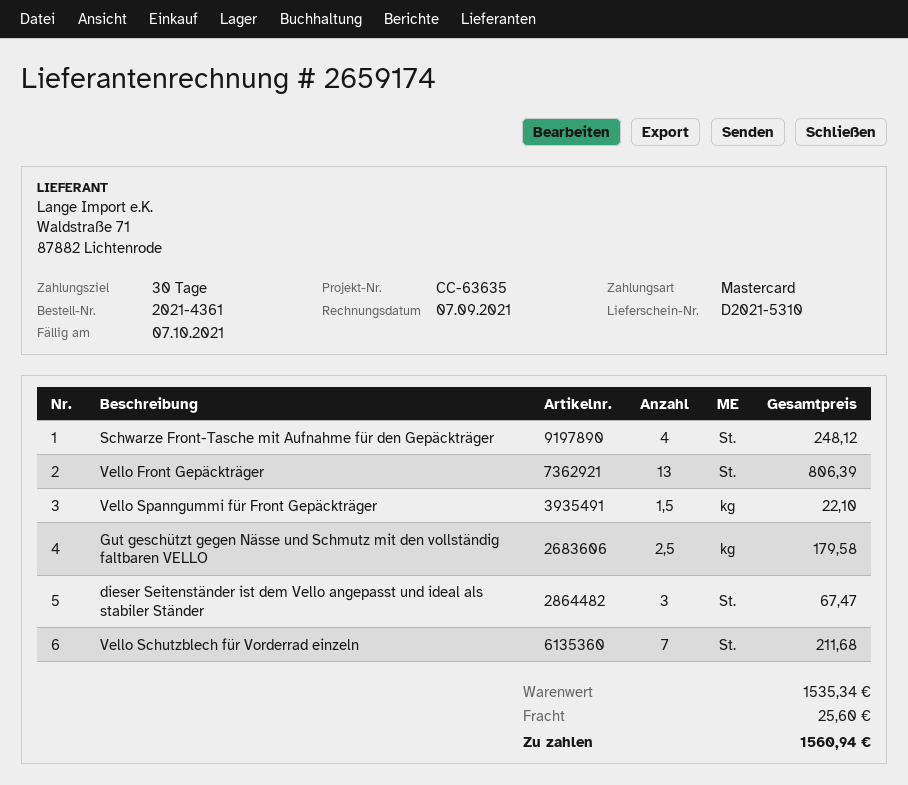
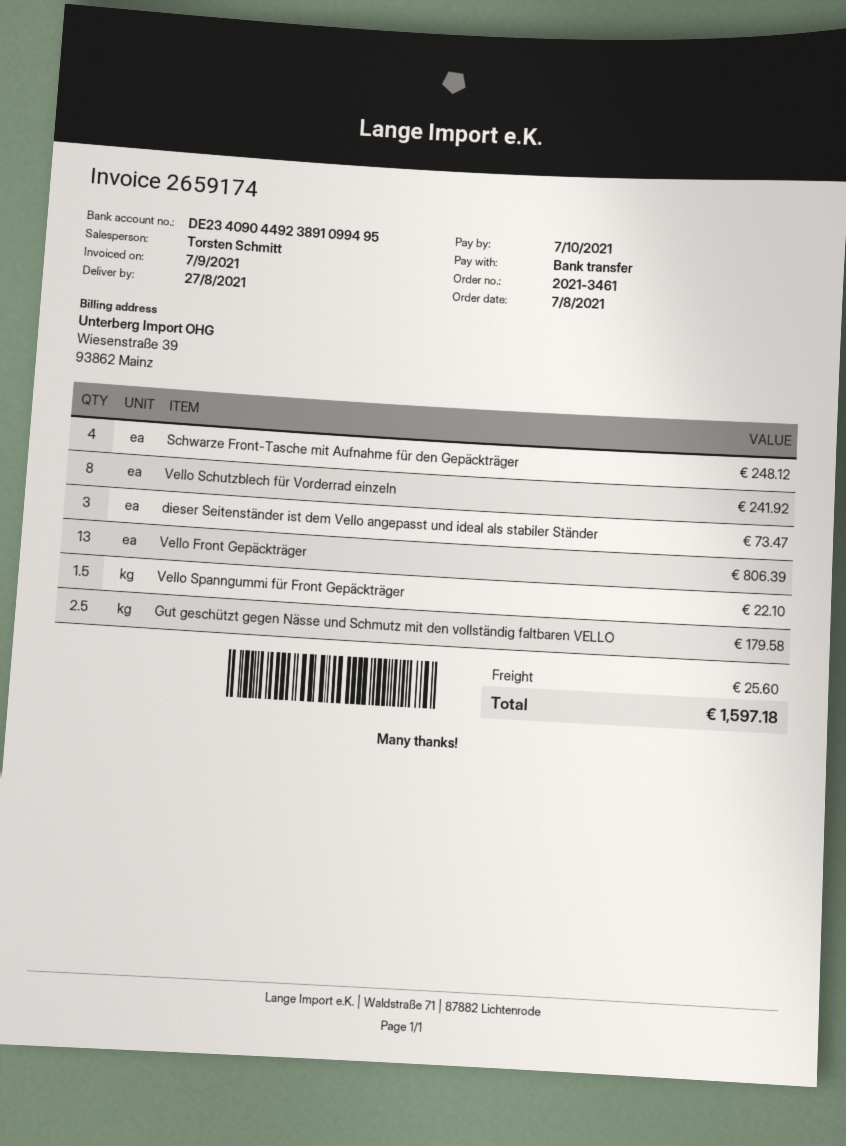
order number: 2021-4361 -> 2021-3461
payment method: Mastercard -> bank transfer
dieser Seitenständer ist dem Vello angepasst und ideal als stabiler Ständer: 3 for 67.47 -> 3 for 73.47
Vello Schutzblech für Vorderrad einzeln: 7 for 211.68 -> 8 for 241.92
total: 1560.94 -> 1597.18

